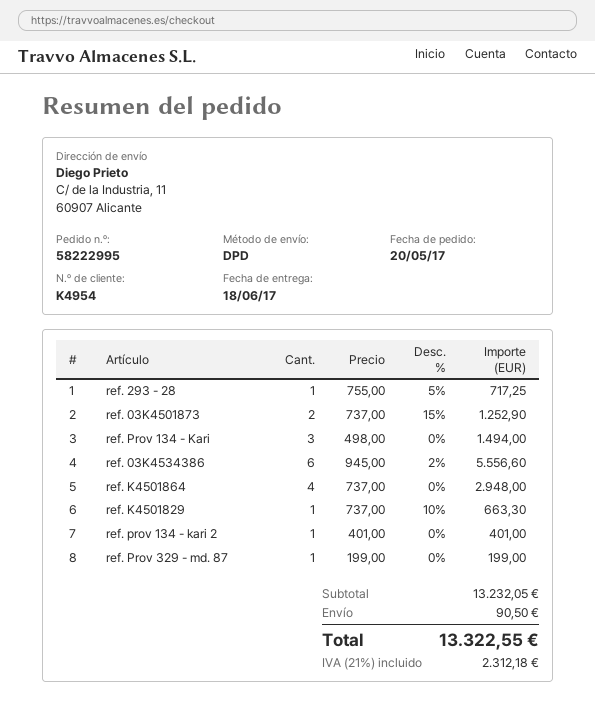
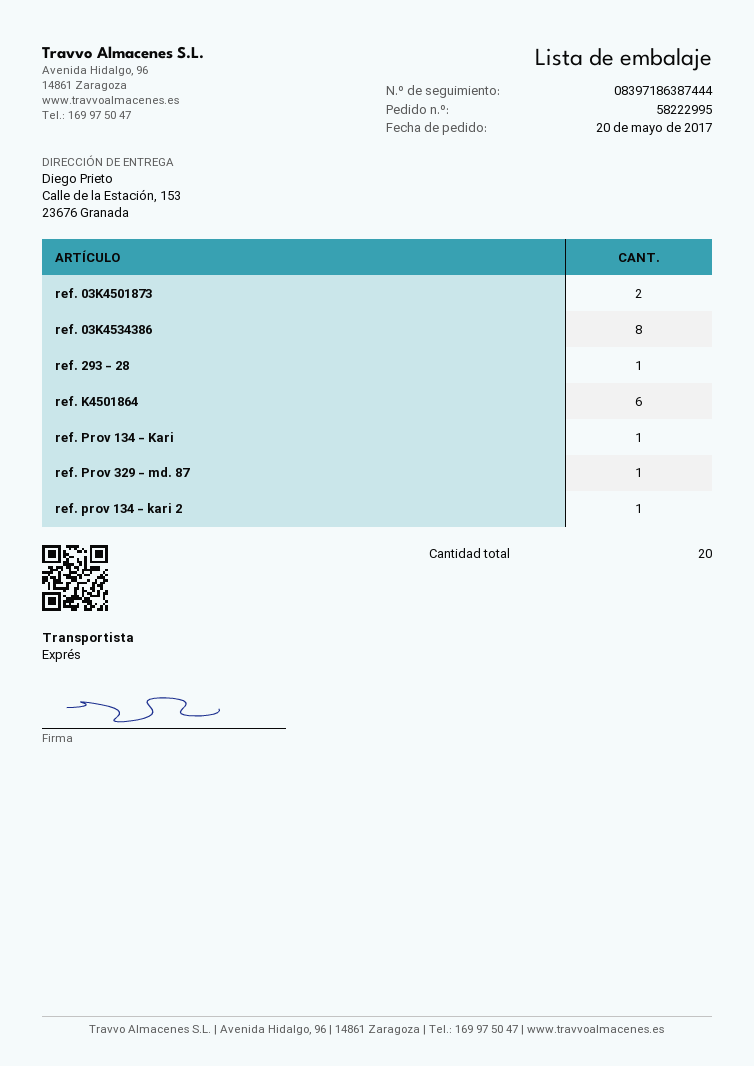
shipping method: DPD -> express
ship to: C/ de la Industria, 11, 60907 Alicante -> Calle de la Estación, 153, 23676 Granada
ref. Prov 134 - Kari: 3 -> 1
ref. 03K4534386: 6 -> 8
ref. K4501864: 4 -> 6
ref. K4501829: 1 -> none

